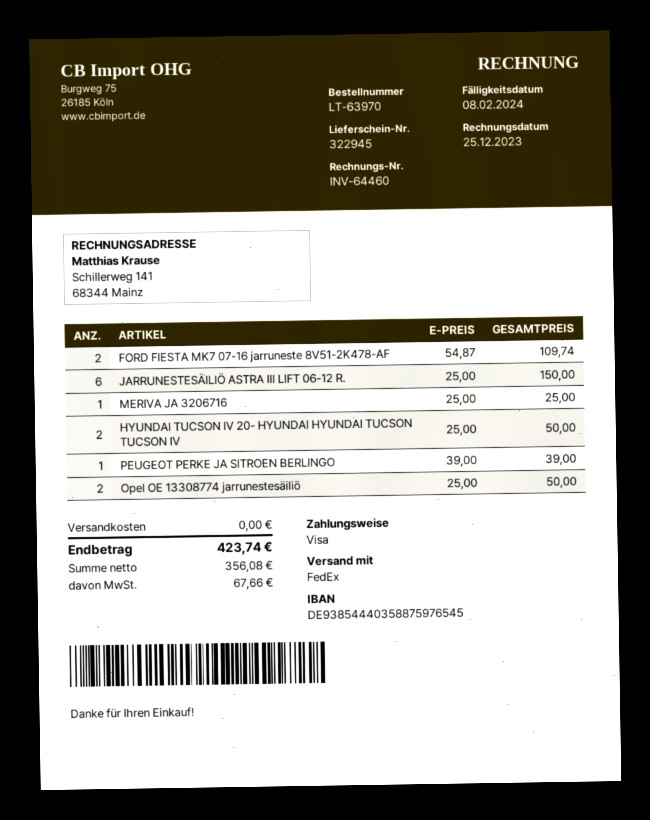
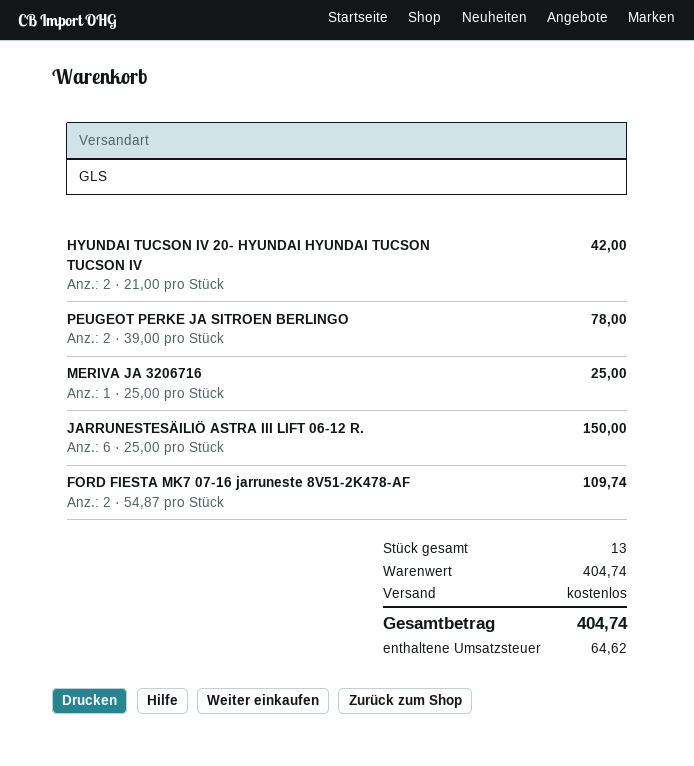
shipping method: FedEx -> GLS
HYUNDAI TUCSON IV 20- HYUNDAI HYUNDAI TUCSON TUCSON IV: 2 x 25.00 = 50.00 -> 2 x 21.00 = 42.00
PEUGEOT PERKE JA SITROEN BERLINGO: 1 x 39.00 = 39.00 -> 2 x 39.00 = 78.00
Opel OE 13308774 jarrunestesäiliö: 2 x 25.00 = 50.00 -> none
tax: 67.66 -> 64.62
total: 423.74 -> 404.74

